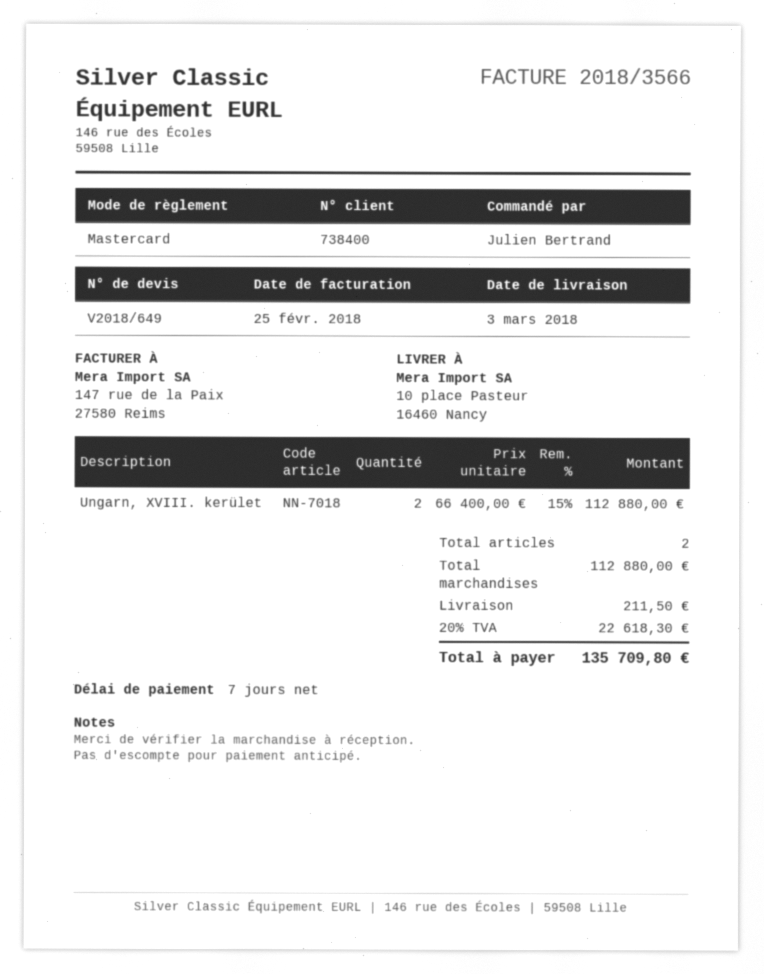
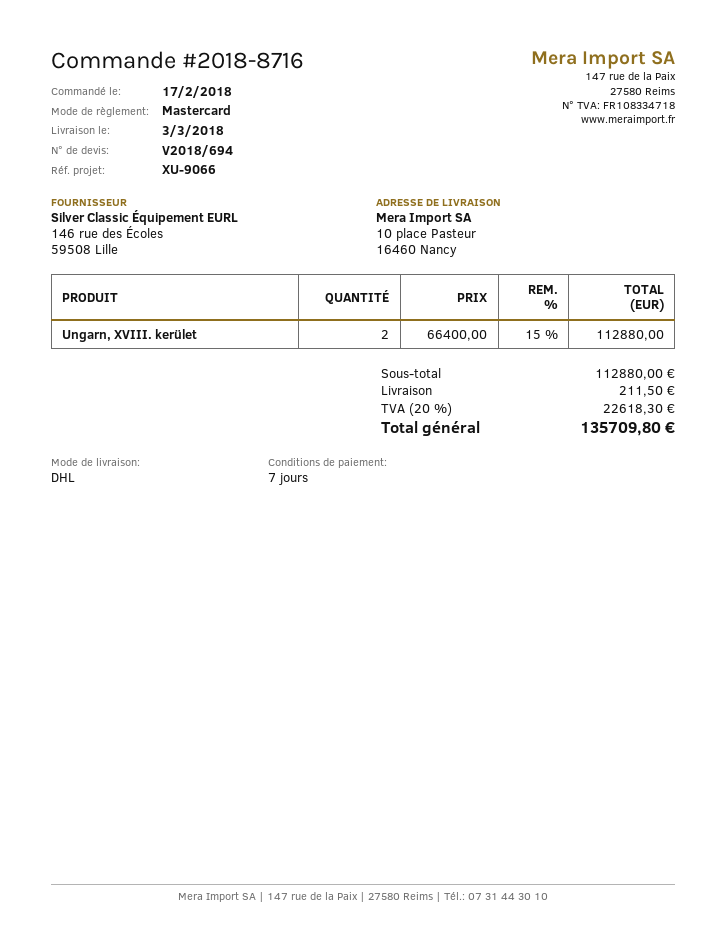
quote number: V2018/649 -> V2018/694

